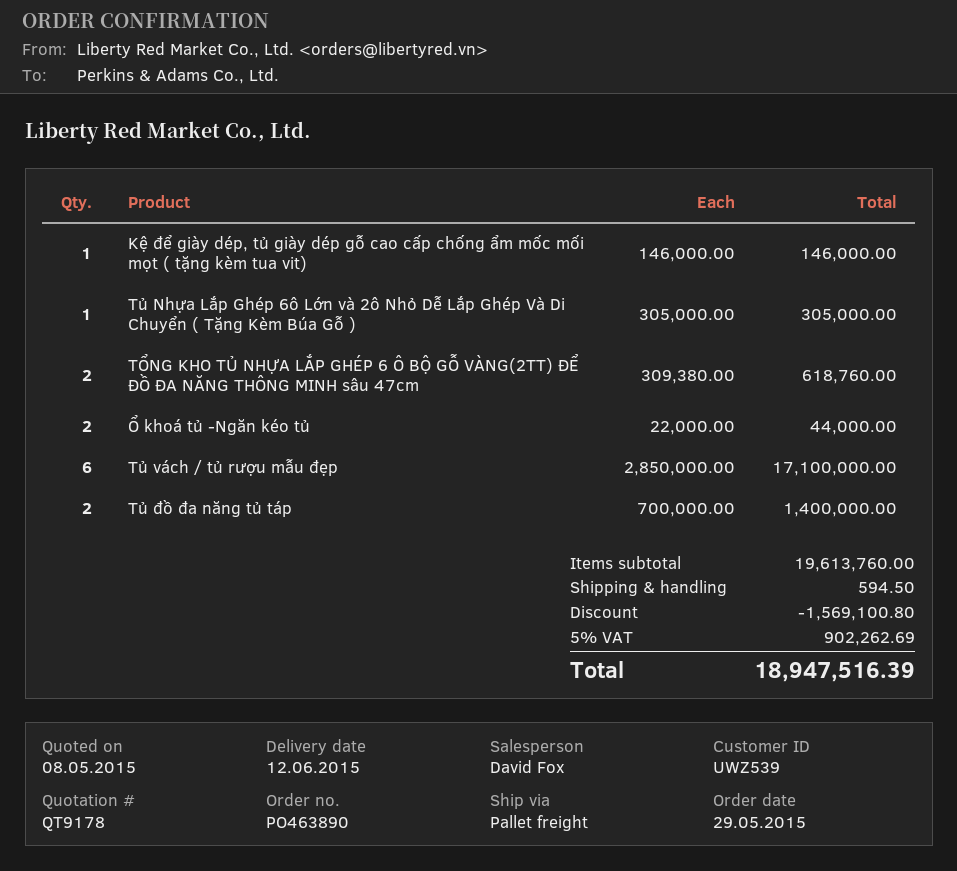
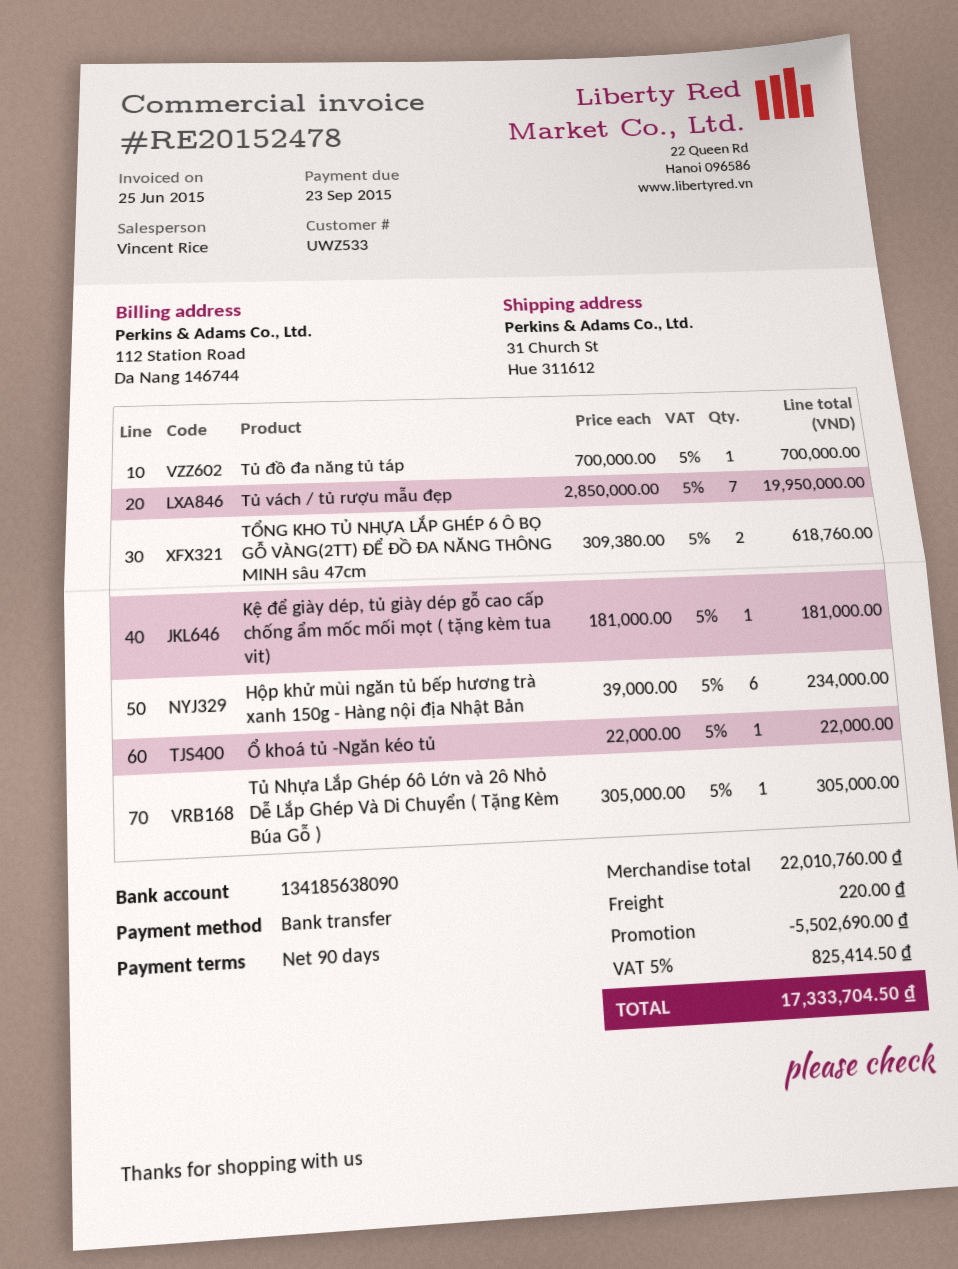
customer number: UWZ539 -> UWZ533
sales rep: David Fox -> Vincent Rice
Kệ để giày dép, tủ giày dép gỗ cao cấp chống ẩm mốc mối mọt ( tặng kèm tua vit): 1 x 146000.00 = 146000.00 -> 1 x 181000.00 = 181000.00
Ổ khoá tủ -Ngăn kéo tủ: 2 x 22000.00 = 44000.00 -> 1 x 22000.00 = 22000.00
Tủ vách / tủ rượu mẫu đẹp: 6 x 2850000.00 = 17100000.00 -> 7 x 2850000.00 = 19950000.00
Tủ đồ đa năng tủ táp: 2 x 700000.00 = 1400000.00 -> 1 x 700000.00 = 700000.00
Hộp khử mùi ngăn tủ bếp hương trà xanh 150g - Hàng nội địa Nhật Bản: none -> 6 x 39000.00 = 234000.00
subtotal: 19613760.00 -> 22010760.00
discount: 1569100.80 -> 5502690.00
shipping: 594.50 -> 220.00
tax: 5% = 902262.69 -> 5% = 825414.50
total: 18947516.39 -> 17333704.50

